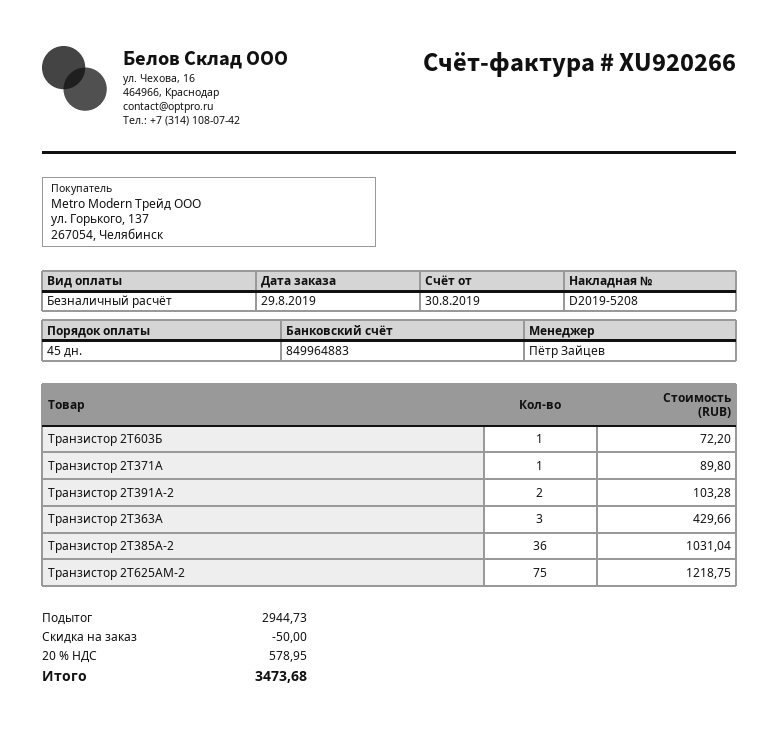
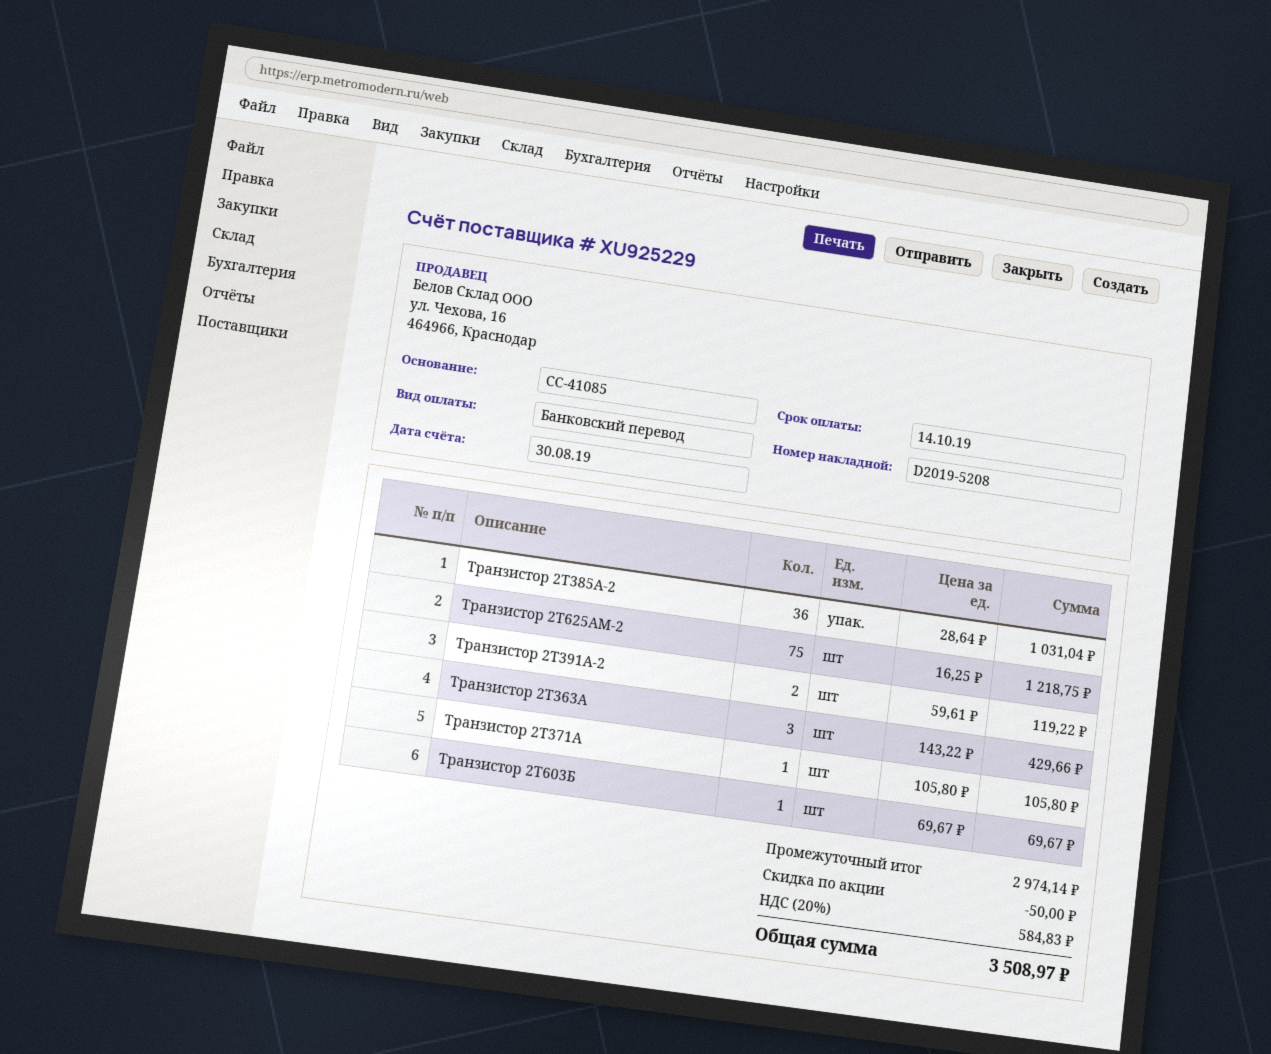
invoice number: XU920266 -> XU925229
Транзистор 2Т603Б: 1 for 72.20 -> 1 for 69.67
Транзистор 2Т371А: 1 for 89.80 -> 1 for 105.80
Транзистор 2Т391А-2: 2 for 103.28 -> 2 for 119.22
subtotal: 2944.73 -> 2974.14
tax: 20% = 578.95 -> 20% = 584.83
total: 3473.68 -> 3508.97

